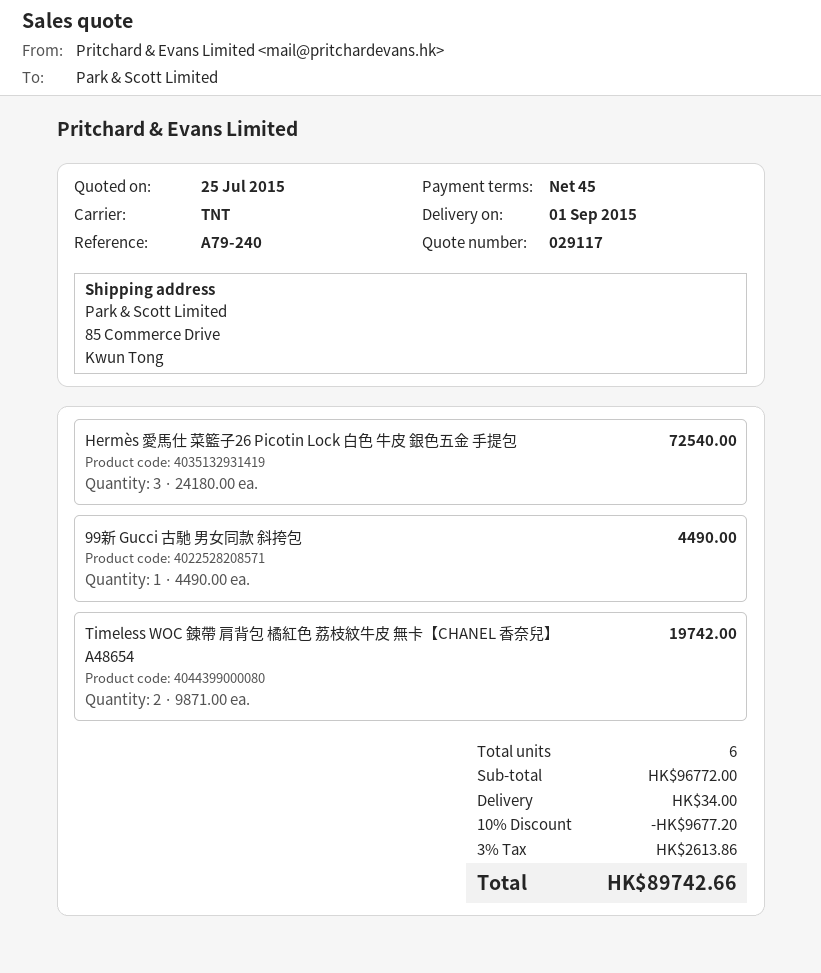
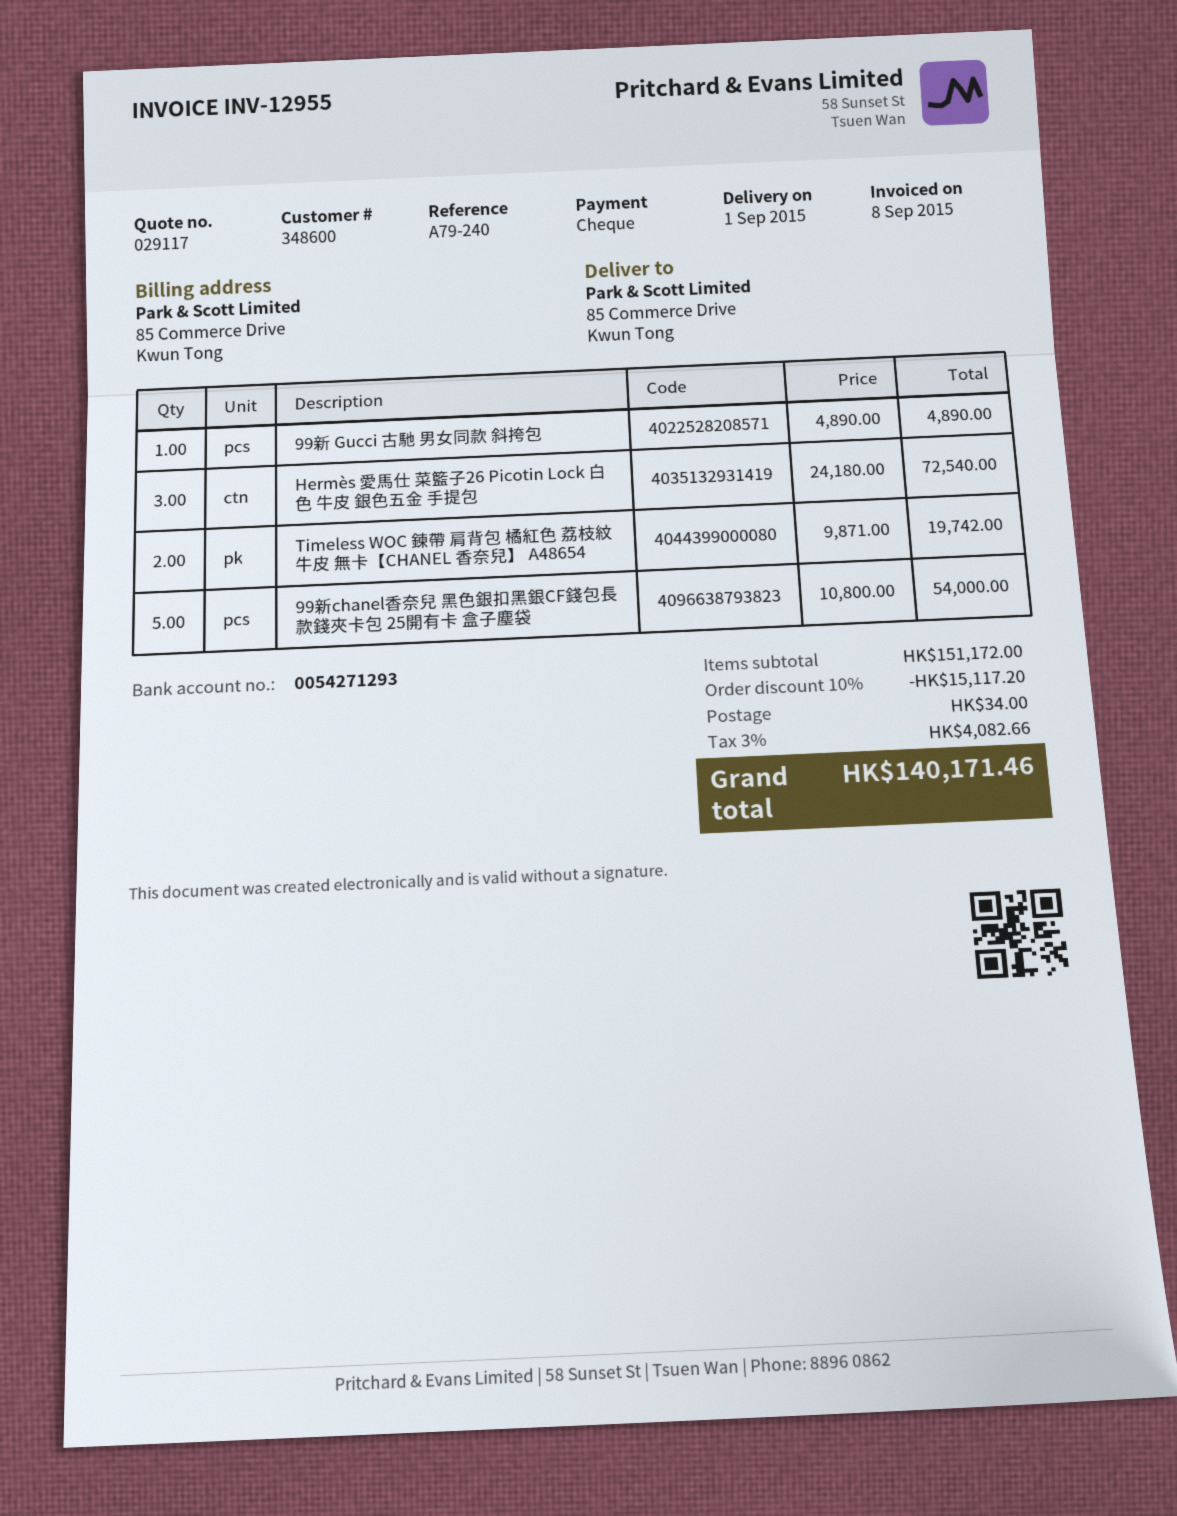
99新 Gucci 古馳 男女同款 斜挎包: 1 x 4490.00 = 4490.00 -> 1 x 4890.00 = 4890.00
99新chanel香奈兒 黑色銀扣黑銀CF錢包長款錢夾卡包 25開有卡 盒子塵袋: none -> 5 x 10800.00 = 54000.00
subtotal: 96772.00 -> 151172.00
discount: 10% = 9677.20 -> 10% = 15117.20
tax: 3% = 2613.86 -> 3% = 4082.66
total: 89742.66 -> 140171.46

